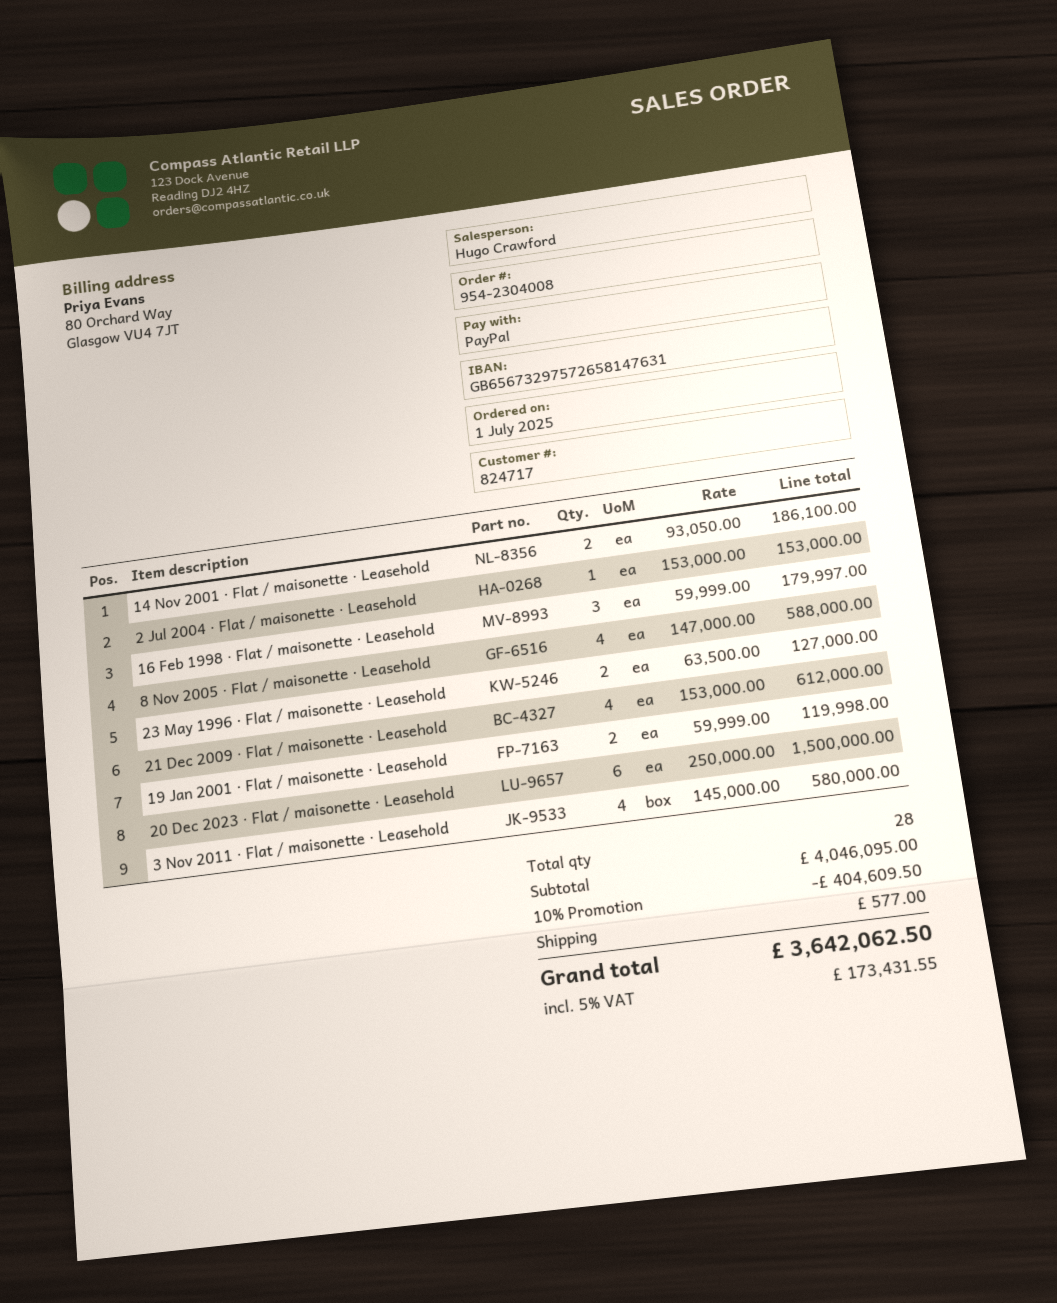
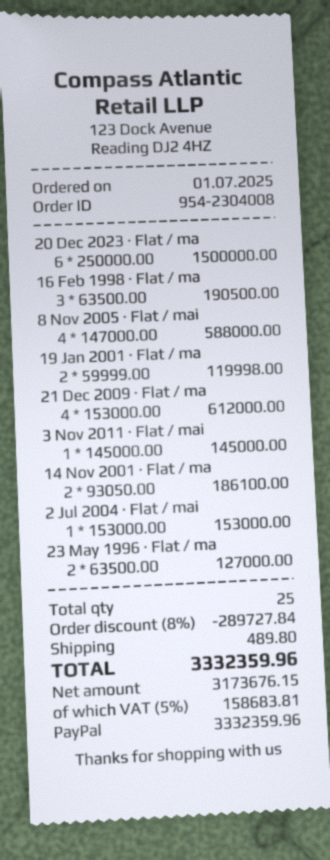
16 Feb 1998 · Flat / maisonette · Leasehold: 3 x 59999.00 = 179997.00 -> 3 x 63500.00 = 190500.00
3 Nov 2011 · Flat / maisonette · Leasehold: 4 x 145000.00 = 580000.00 -> 1 x 145000.00 = 145000.00
total quantity: 28 -> 25
discount: 10% = 404609.50 -> 8% = 289727.84
shipping: 577.00 -> 489.80
tax: 5% = 173431.55 -> 5% = 158683.81
total: 3642062.50 -> 3332359.96

